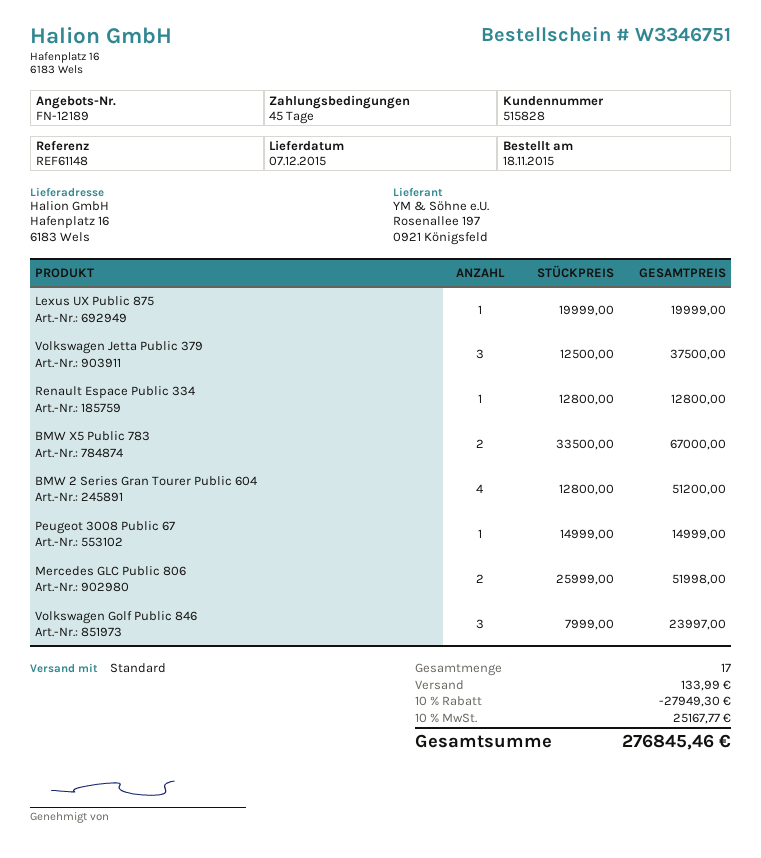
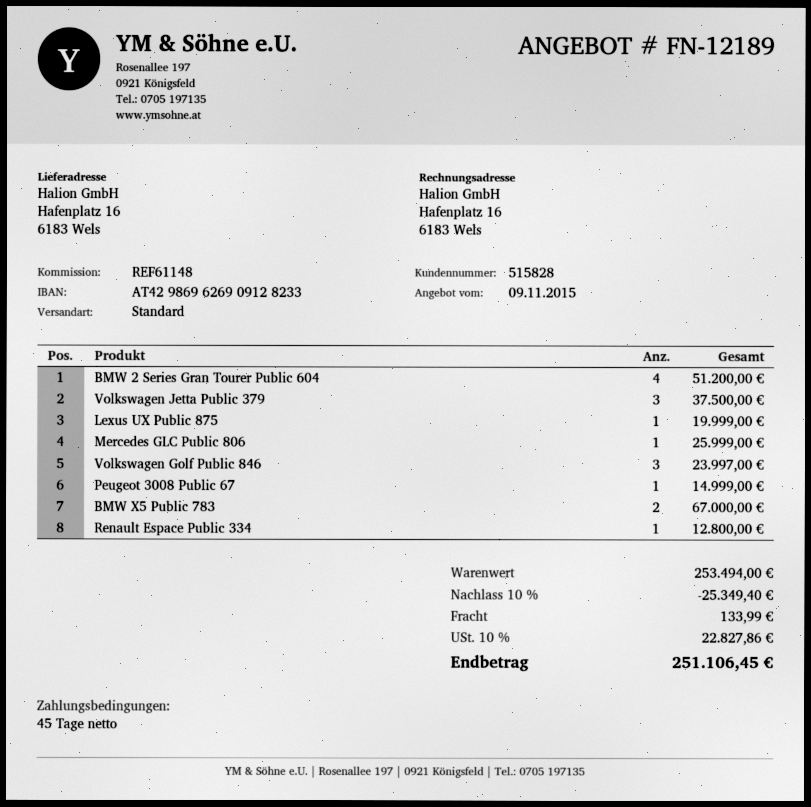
Mercedes GLC Public 806: 2 for 51998.00 -> 1 for 25999.00
discount: 10% = 27949.30 -> 10% = 25349.40
tax: 10% = 25167.77 -> 10% = 22827.86
total: 276845.46 -> 251106.45

